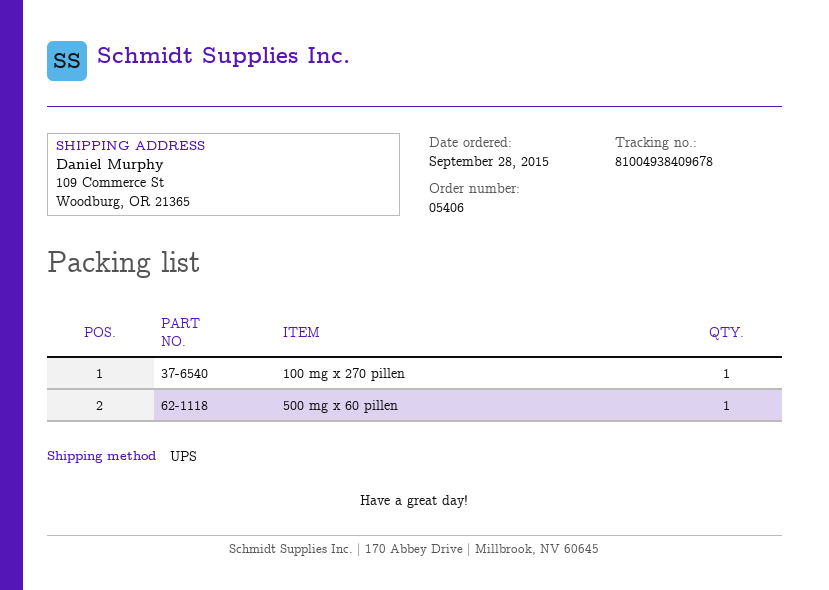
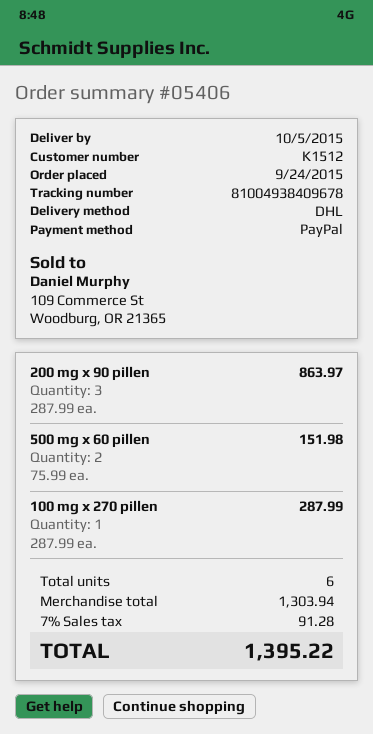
order date: 2015-09-28 -> 2015-09-24
shipping method: UPS -> DHL
500 mg x 60 pillen: 1 -> 2
200 mg x 90 pillen: none -> 3

